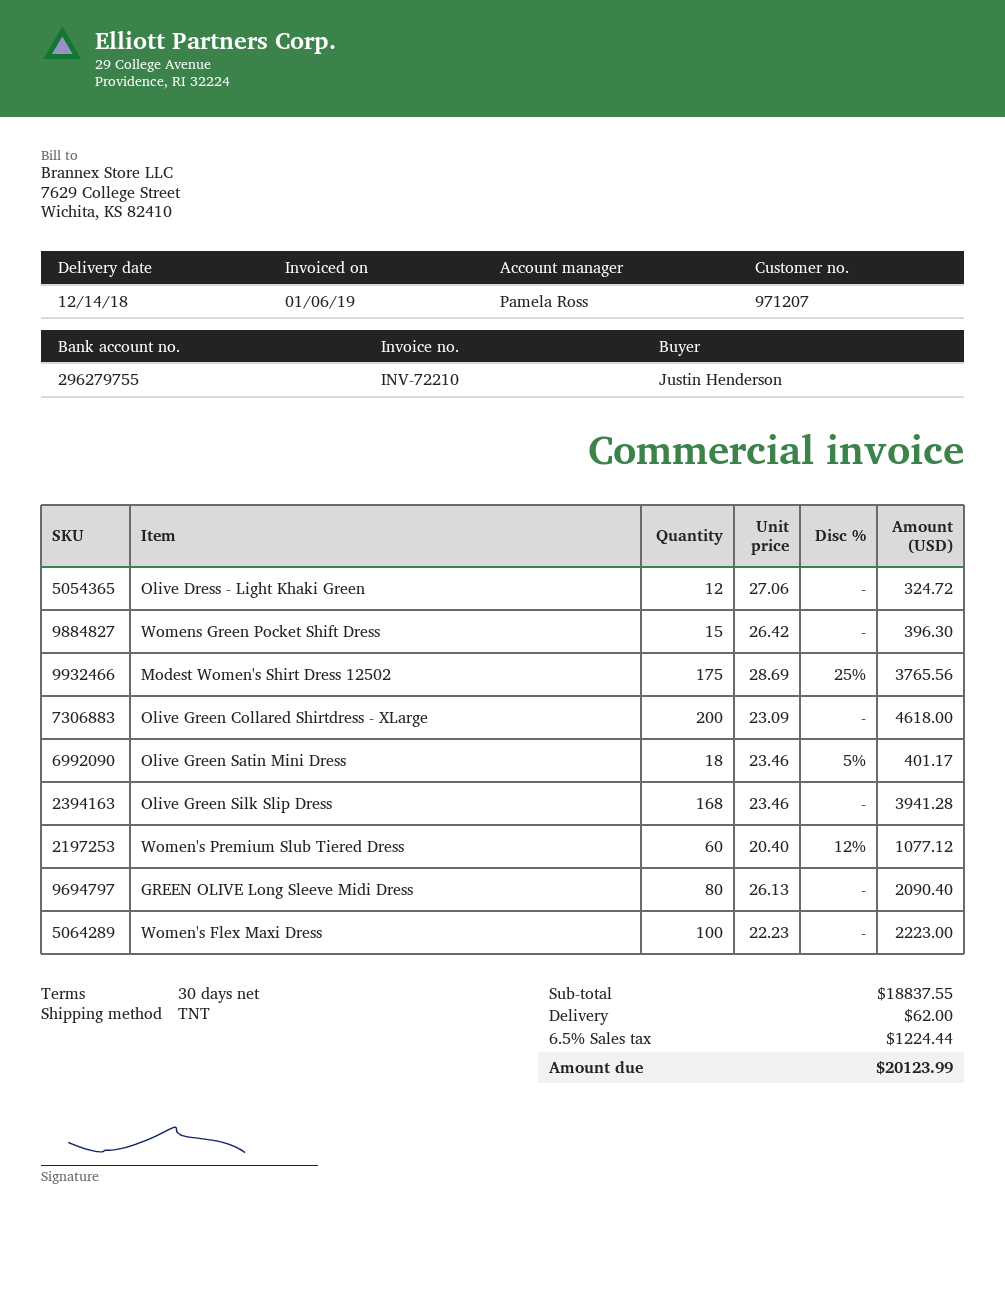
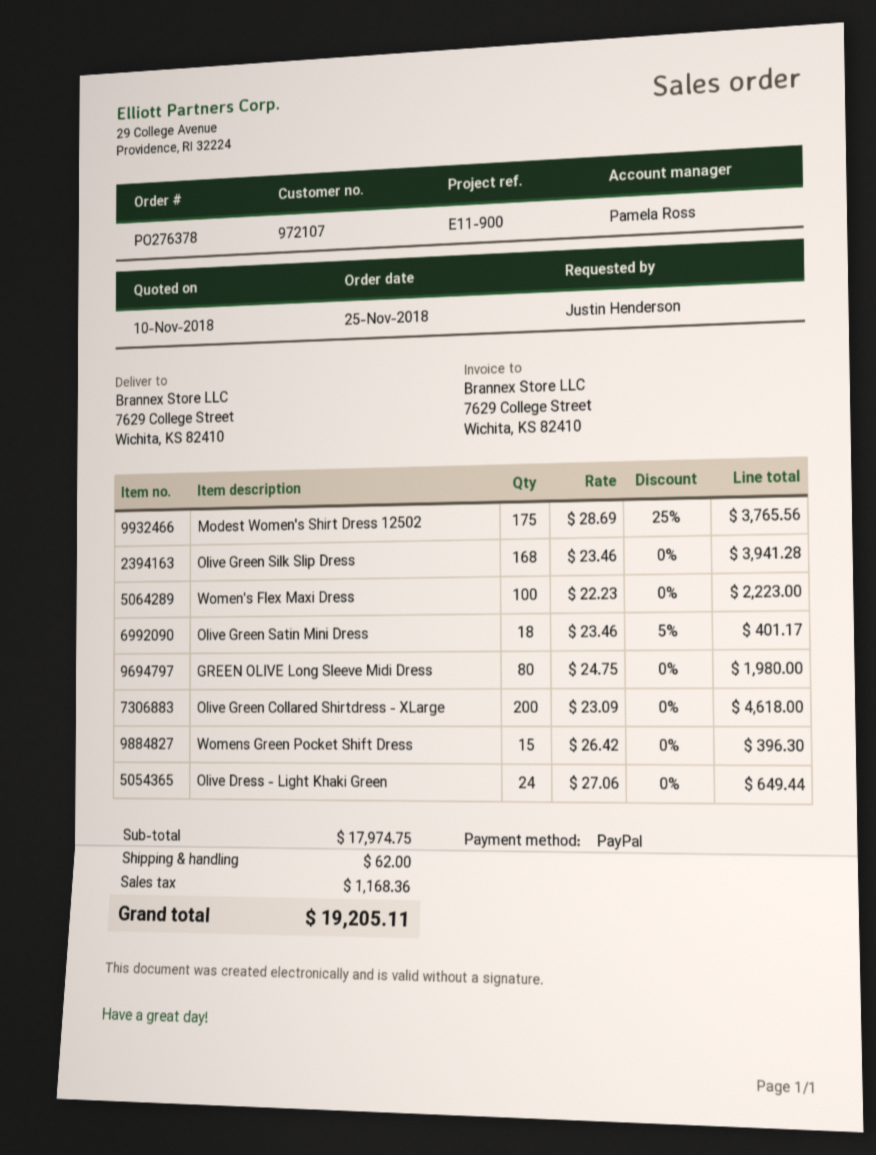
customer number: 971207 -> 972107
Olive Dress - Light Khaki Green: 12 x 27.06 = 324.72 -> 24 x 27.06 = 649.44
Women's Premium Slub Tiered Dress: 60 x 20.40 - 12% = 1077.12 -> none
GREEN OLIVE Long Sleeve Midi Dress: 80 x 26.13 = 2090.40 -> 80 x 24.75 = 1980.00
subtotal: 18837.55 -> 17974.75
tax: 1224.44 -> 1168.36
total: 20123.99 -> 19205.11

